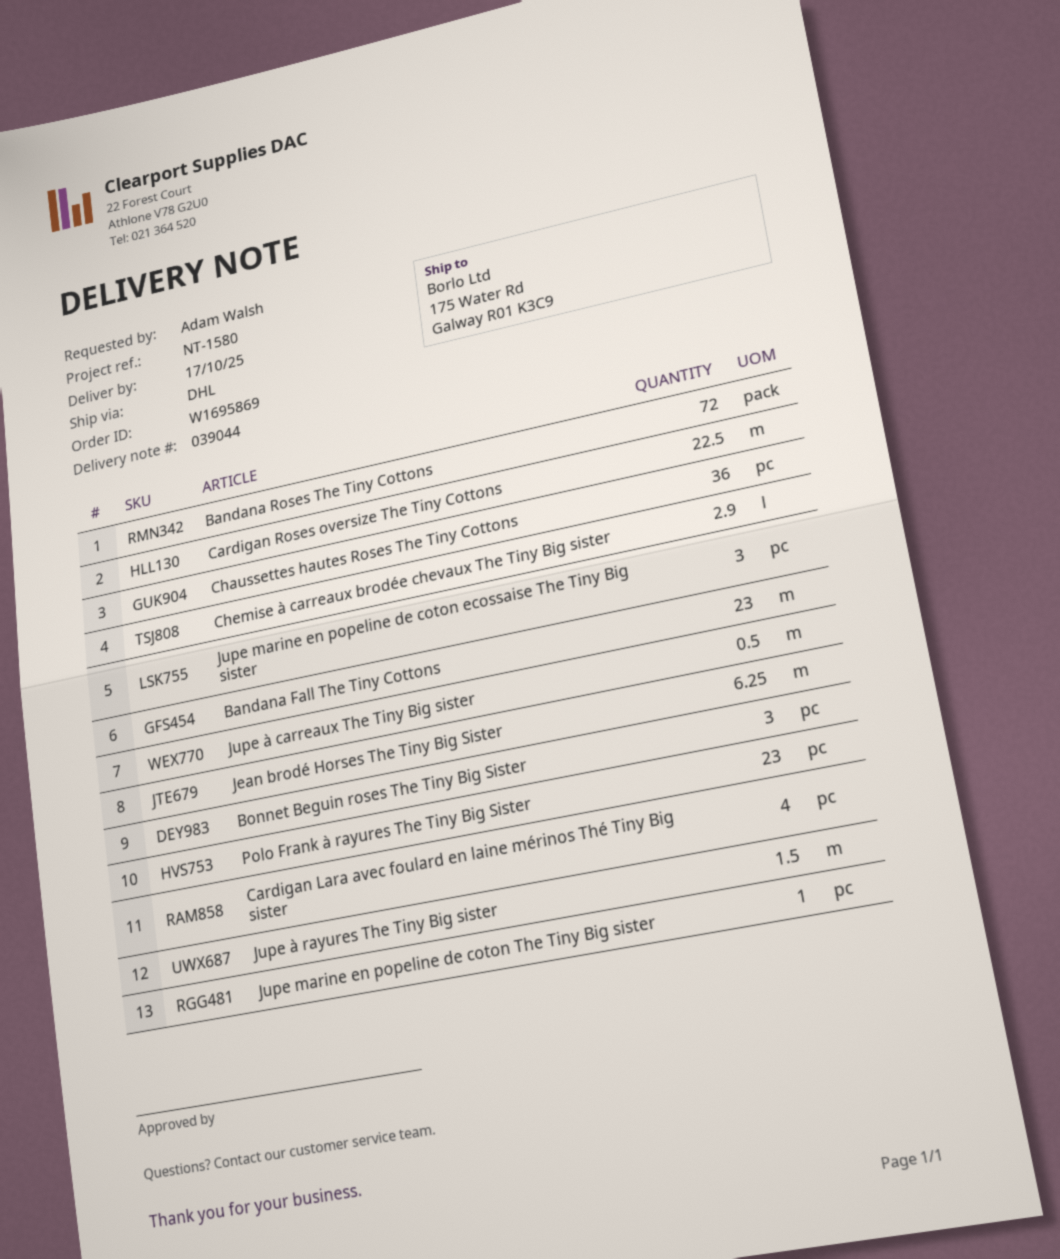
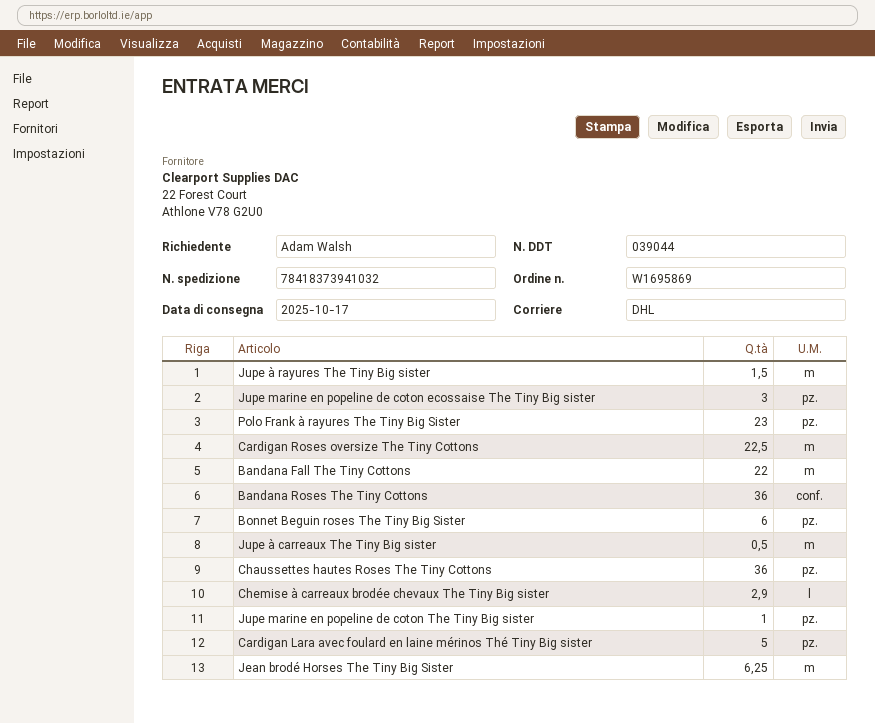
Bandana Roses The Tiny Cottons: 72 -> 36
Bandana Fall The Tiny Cottons: 23 -> 22
Bonnet Beguin roses The Tiny Big Sister: 3 -> 6
Cardigan Lara avec foulard en laine mérinos Thé Tiny Big sister: 4 -> 5

